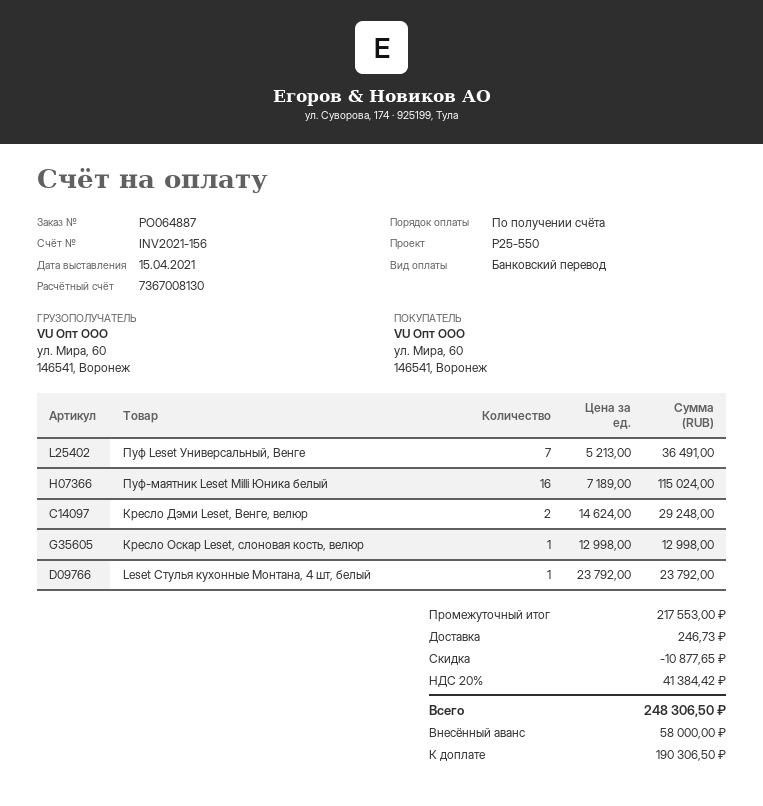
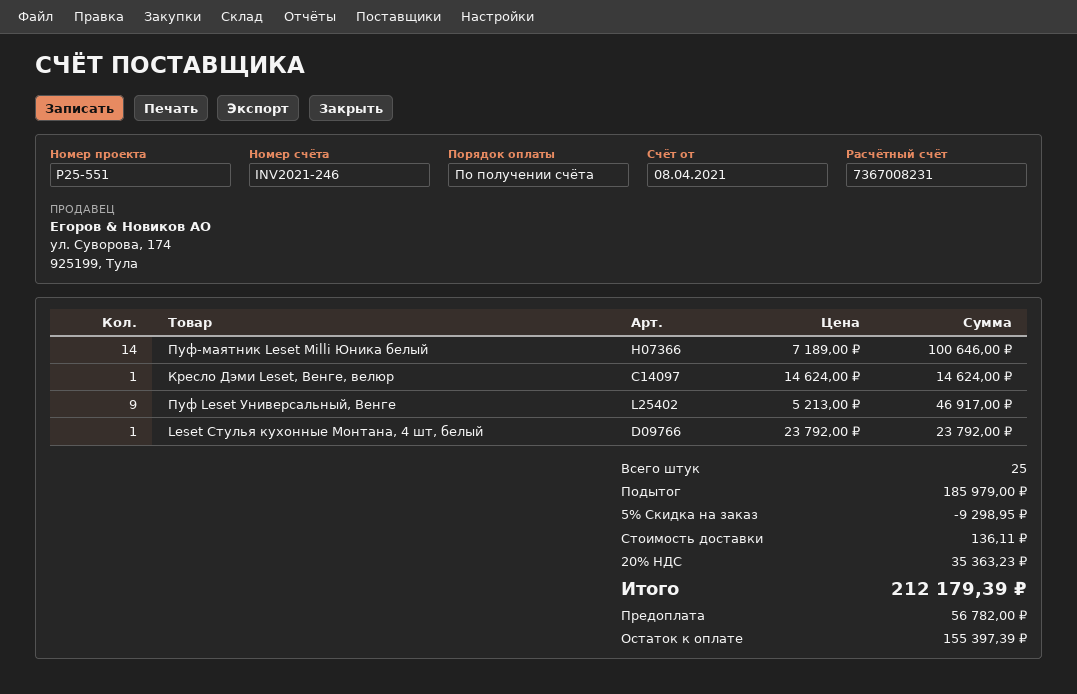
invoice number: INV2021-156 -> INV2021-246
invoice date: 2021-04-15 -> 2021-04-08
reference: P25-550 -> P25-551
bank account: 7367008130 -> 7367008231
Пуф Leset Универсальный, Венге: 7 x 5213.00 = 36491.00 -> 9 x 5213.00 = 46917.00
Пуф-маятник Leset Milli Юника белый: 16 x 7189.00 = 115024.00 -> 14 x 7189.00 = 100646.00
Кресло Дэми Leset, Венге, велюр: 2 x 14624.00 = 29248.00 -> 1 x 14624.00 = 14624.00
Кресло Оскар Leset, слоновая кость, велюр: 1 x 12998.00 = 12998.00 -> none
subtotal: 217553.00 -> 185979.00
discount: 10877.65 -> 9298.95
shipping: 246.73 -> 136.11
tax: 20% = 41384.42 -> 20% = 35363.23
total: 248306.50 -> 212179.39
deposit: 58000.00 -> 56782.00
balance: 190306.50 -> 155397.39

